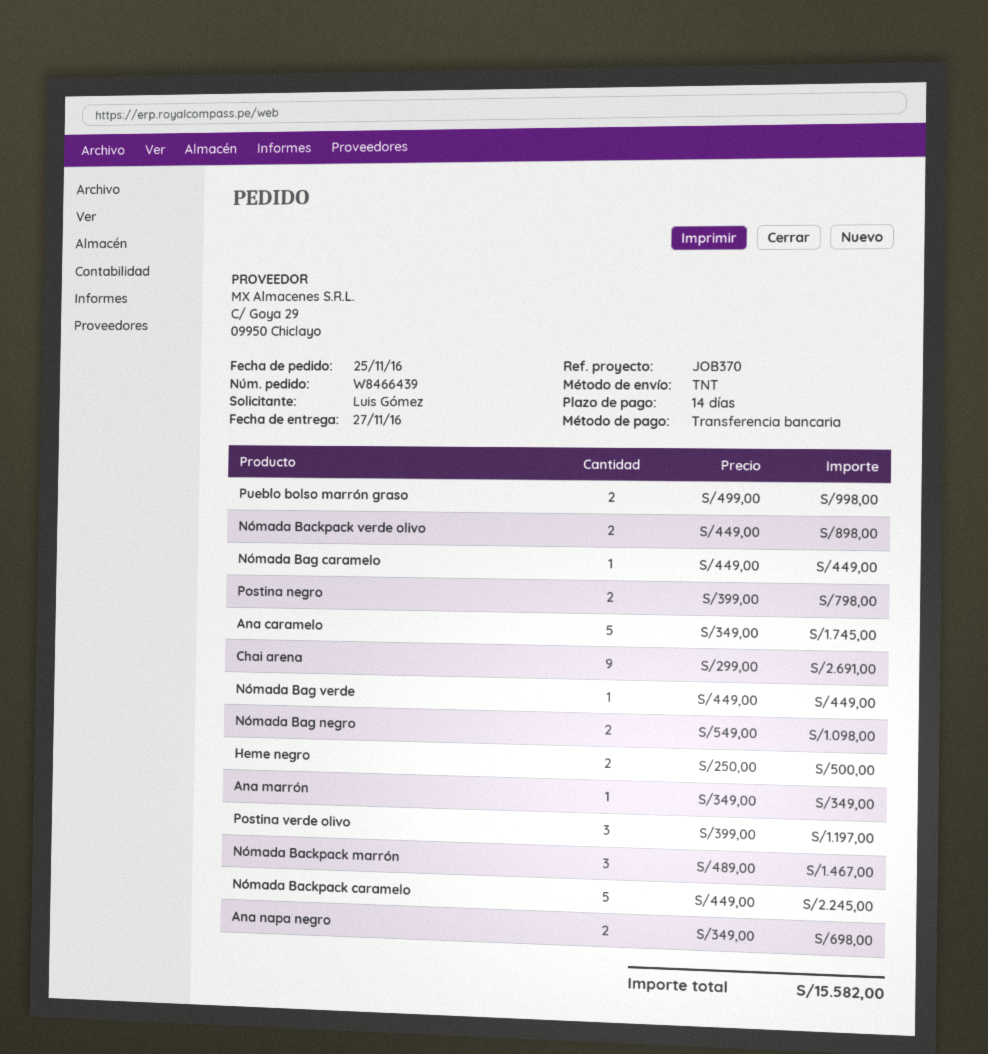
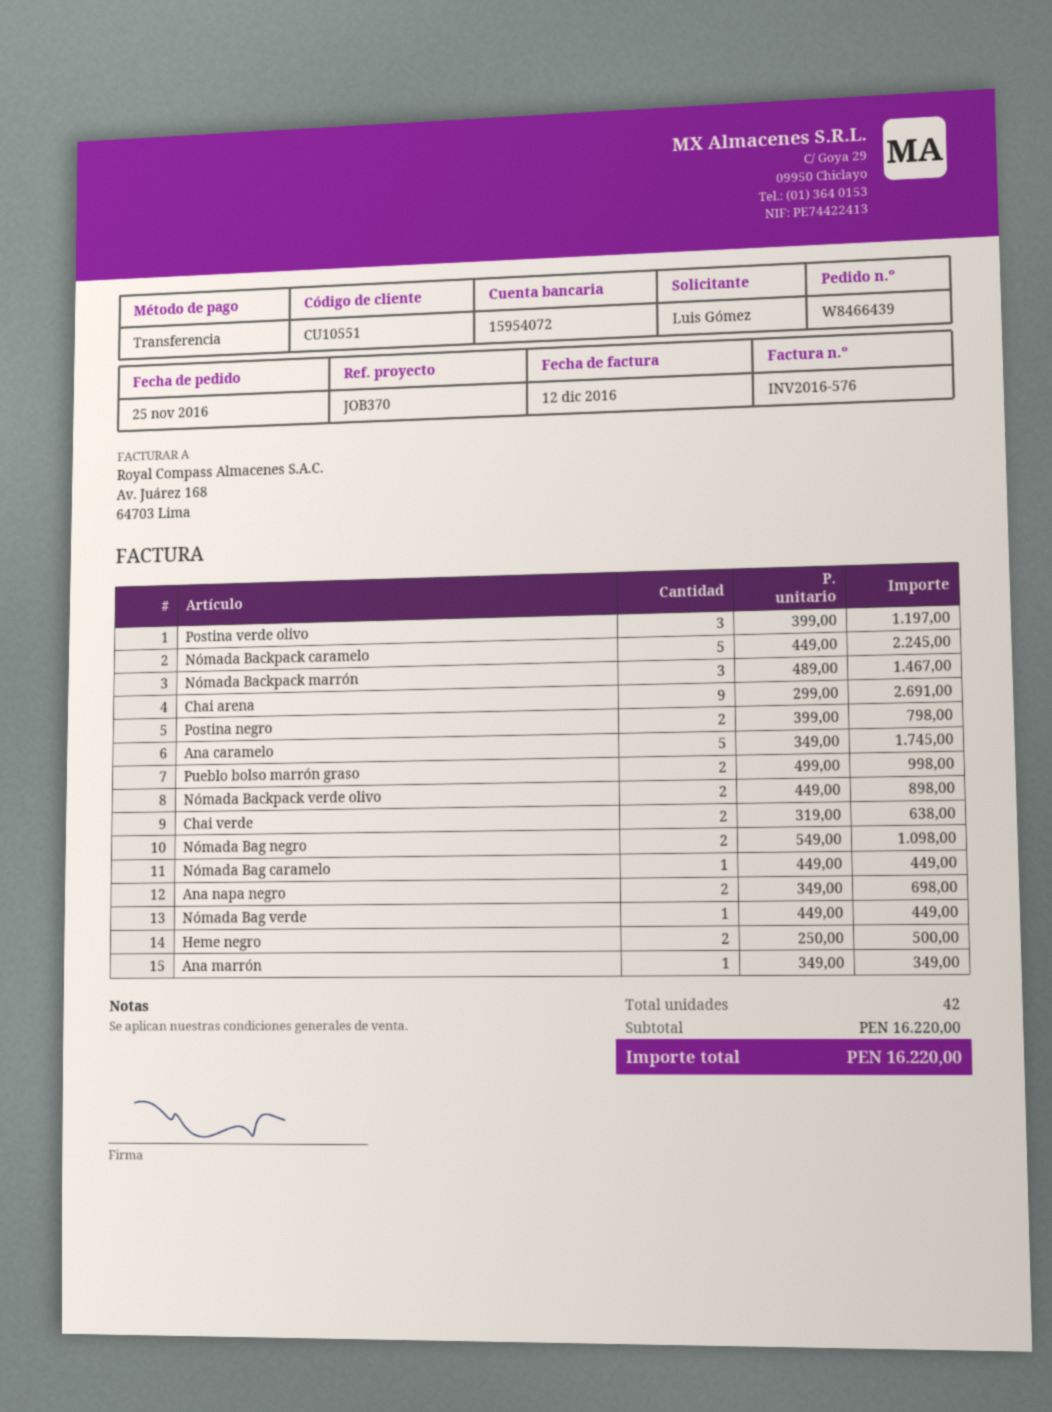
Chai verde: none -> 2 x 319.00 = 638.00
total: 15582.00 -> 16220.00

